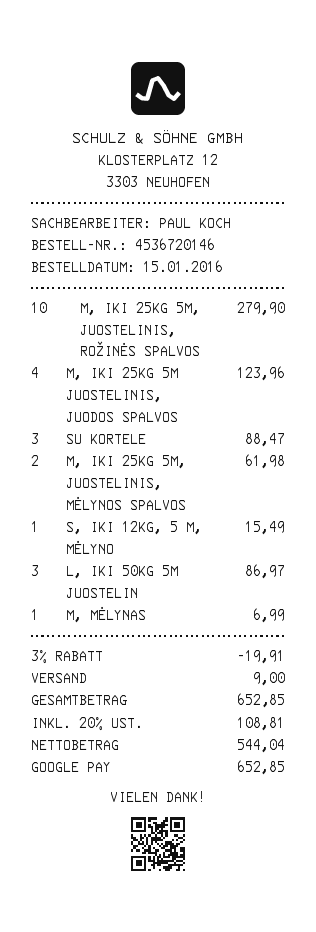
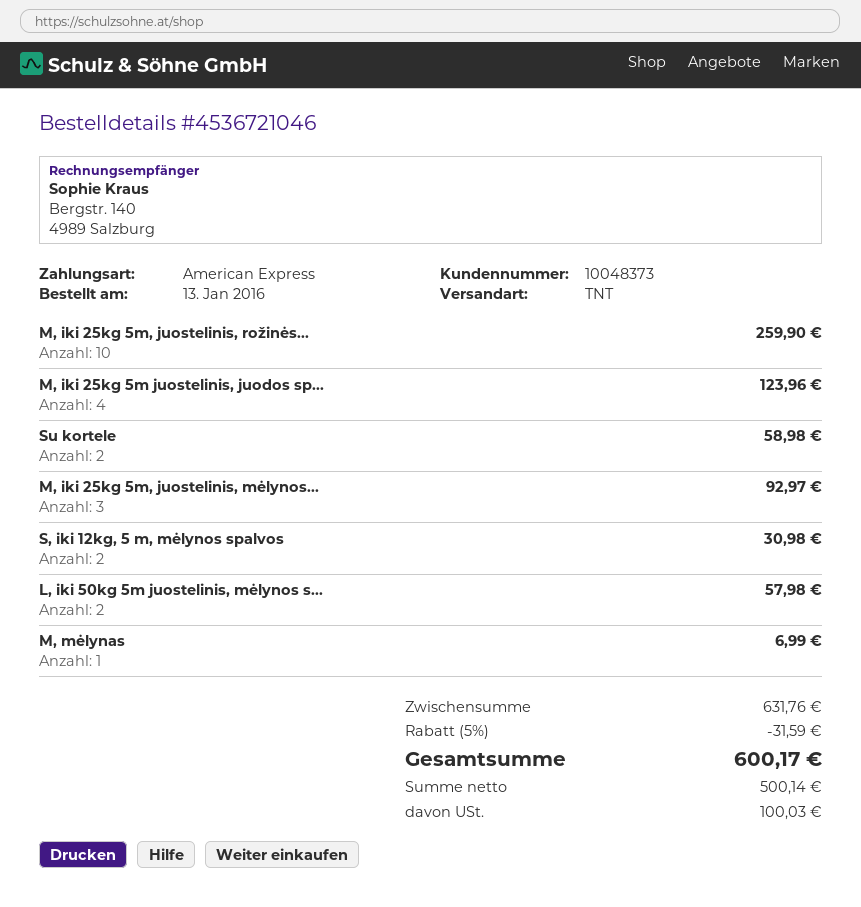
order number: 4536720146 -> 4536721046
order date: 2016-01-15 -> 2016-01-13
payment method: Google Pay -> American Express
M, IKI 25KG 5M, JUOSTELINIS, ROŽINĖS SPALVOS: 10 for 279.90 -> 10 for 259.90
SU KORTELE: 3 for 88.47 -> 2 for 58.98
M, IKI 25KG 5M, JUOSTELINIS, MĖLYNOS SPALVOS: 2 for 61.98 -> 3 for 92.97
S, IKI 12KG, 5 M, MĖLYNO: 1 for 15.49 -> 2 for 30.98
L, IKI 50KG 5M JUOSTELIN: 3 for 86.97 -> 2 for 57.98
discount: 3% = 19.91 -> 5% = 31.59
shipping: 9.00 -> none
net: 544.04 -> 500.14
tax: 108.81 -> 100.03
total: 652.85 -> 600.17

